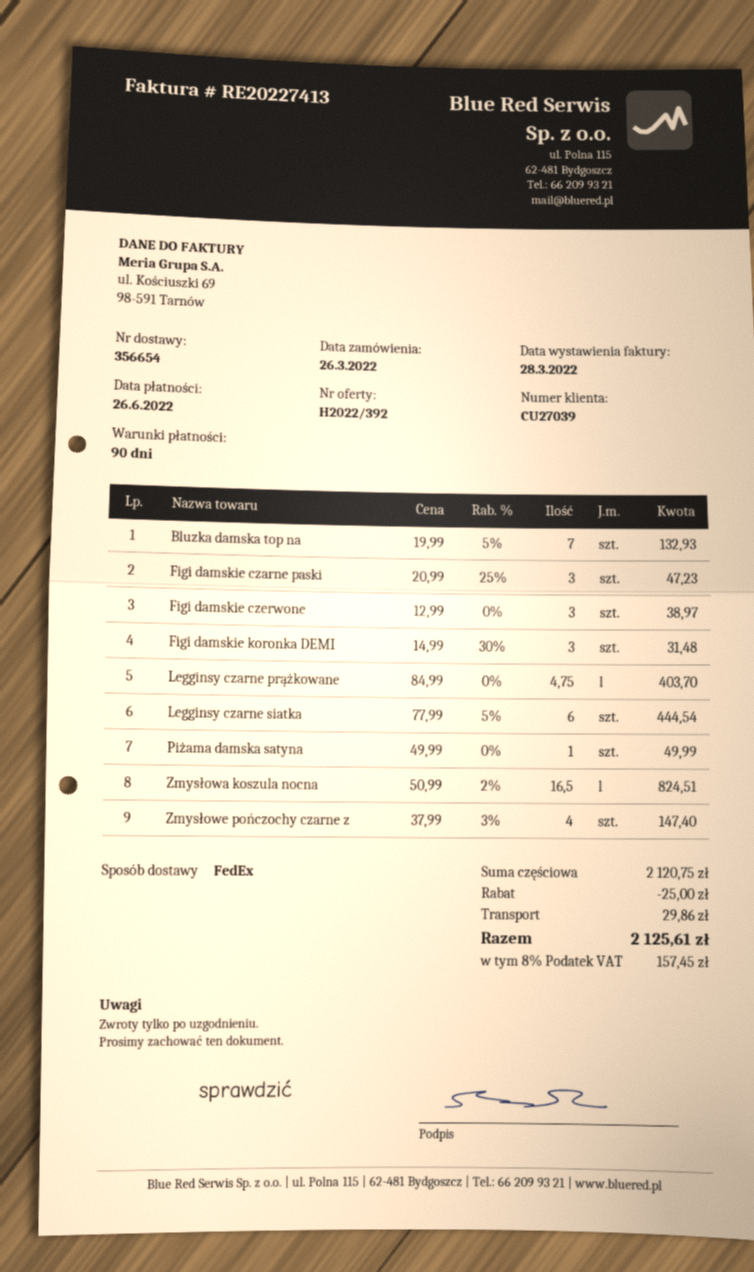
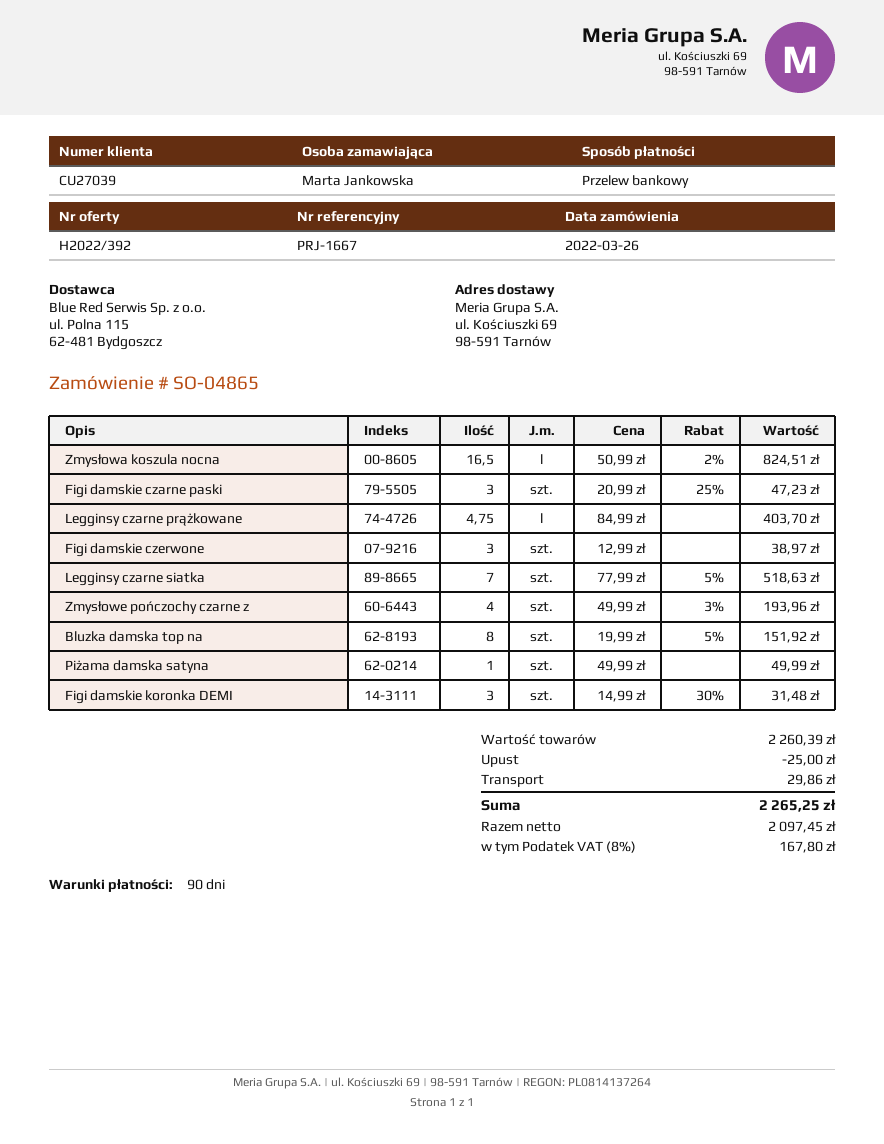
Bluzka damska top na: 7 x 19.99 - 5% = 132.93 -> 8 x 19.99 - 5% = 151.92
Legginsy czarne siatka: 6 x 77.99 - 5% = 444.54 -> 7 x 77.99 - 5% = 518.63
Zmysłowe pończochy czarne z: 4 x 37.99 - 3% = 147.40 -> 4 x 49.99 - 3% = 193.96
subtotal: 2120.75 -> 2260.39
tax: 8% = 157.45 -> 8% = 167.80
total: 2125.61 -> 2265.25

